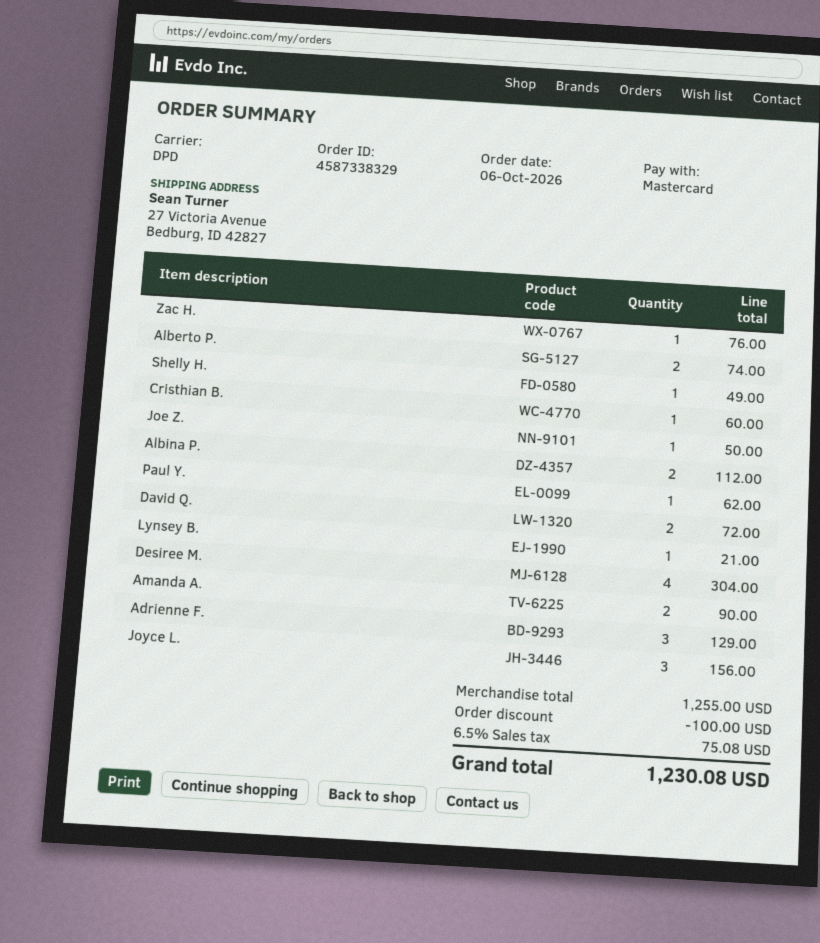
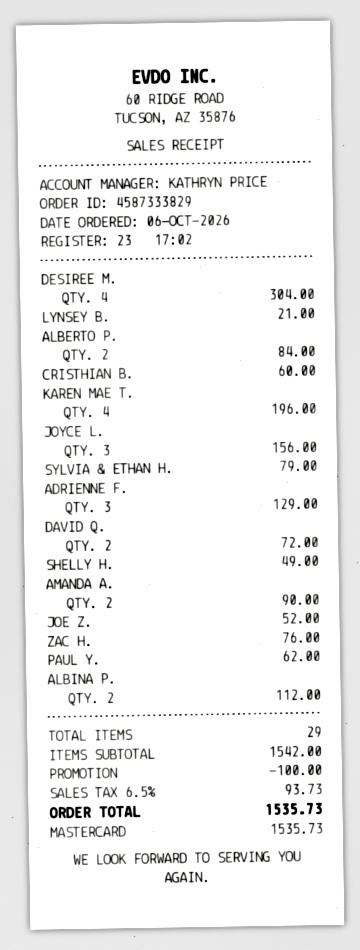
order number: 4587338329 -> 4587333829
Alberto P.: 2 for 74.00 -> 2 for 84.00
Joe Z.: 1 for 50.00 -> 1 for 52.00
KAREN MAE T.: none -> 4 for 196.00
SYLVIA & ETHAN H.: none -> 1 for 79.00
subtotal: 1255.00 -> 1542.00
tax: 6.5% = 75.08 -> 6.5% = 93.73
total: 1230.08 -> 1535.73

